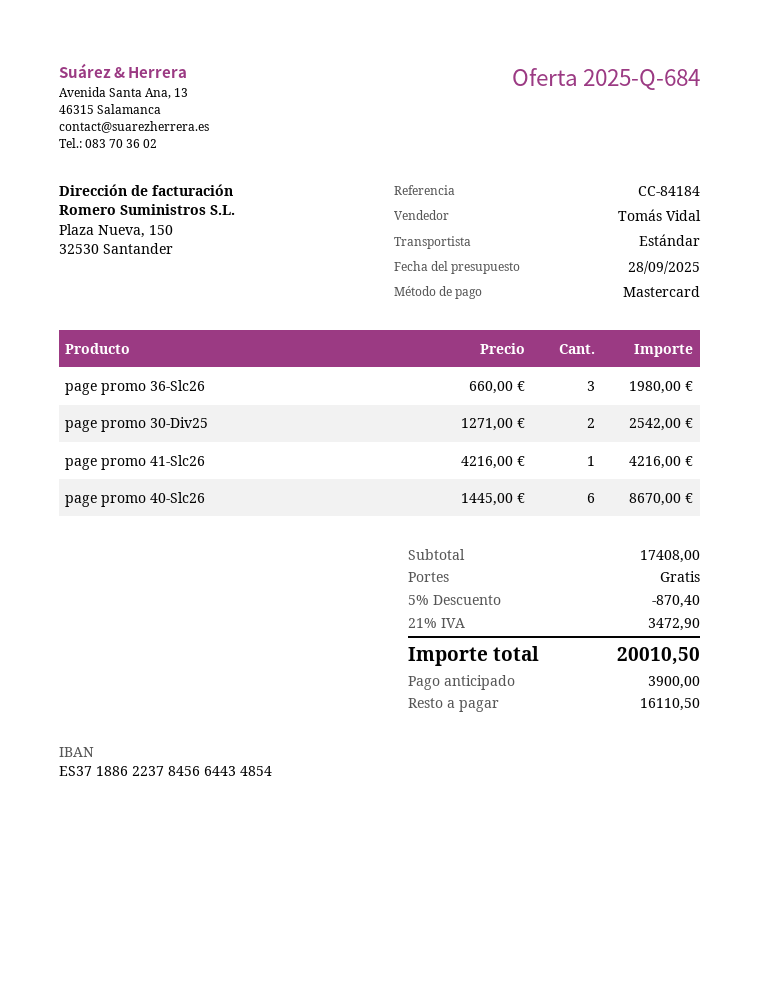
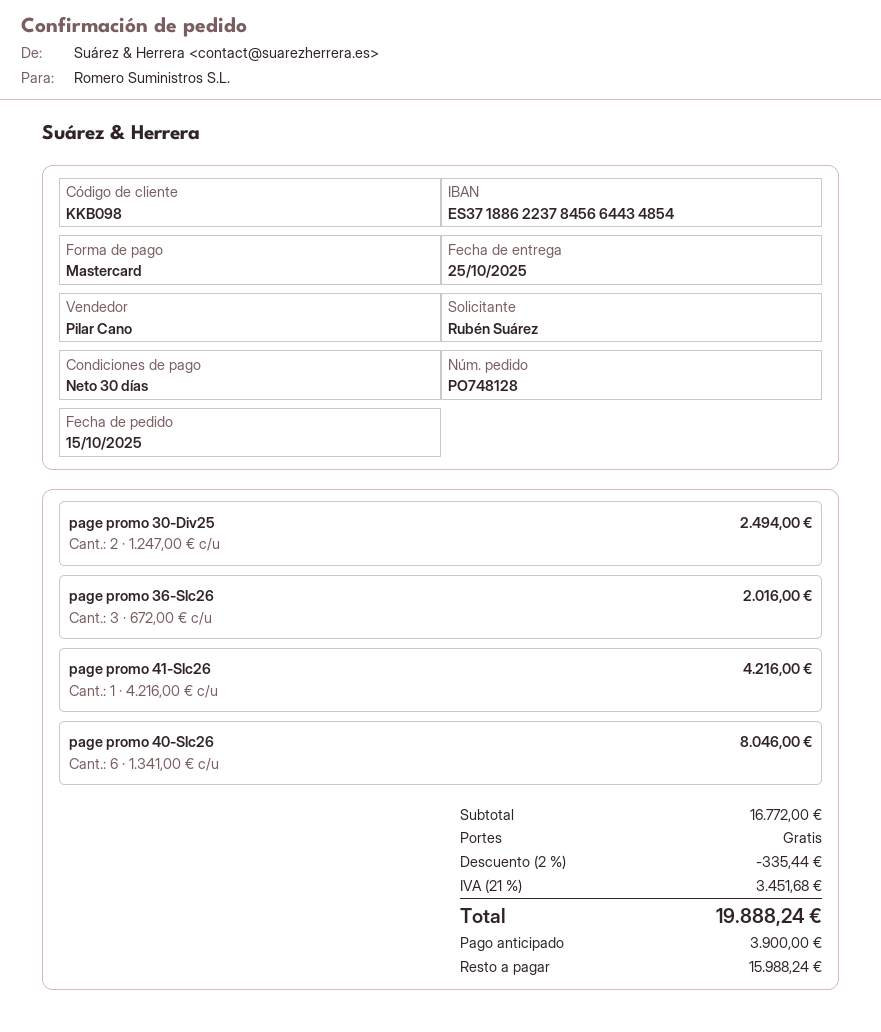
sales rep: Tomás Vidal -> Pilar Cano
page promo 36-Slc26: 3 x 660.00 = 1980.00 -> 3 x 672.00 = 2016.00
page promo 30-Div25: 2 x 1271.00 = 2542.00 -> 2 x 1247.00 = 2494.00
page promo 40-Slc26: 6 x 1445.00 = 8670.00 -> 6 x 1341.00 = 8046.00
subtotal: 17408.00 -> 16772.00
discount: 5% = 870.40 -> 2% = 335.44
tax: 21% = 3472.90 -> 21% = 3451.68
total: 20010.50 -> 19888.24
balance: 16110.50 -> 15988.24

